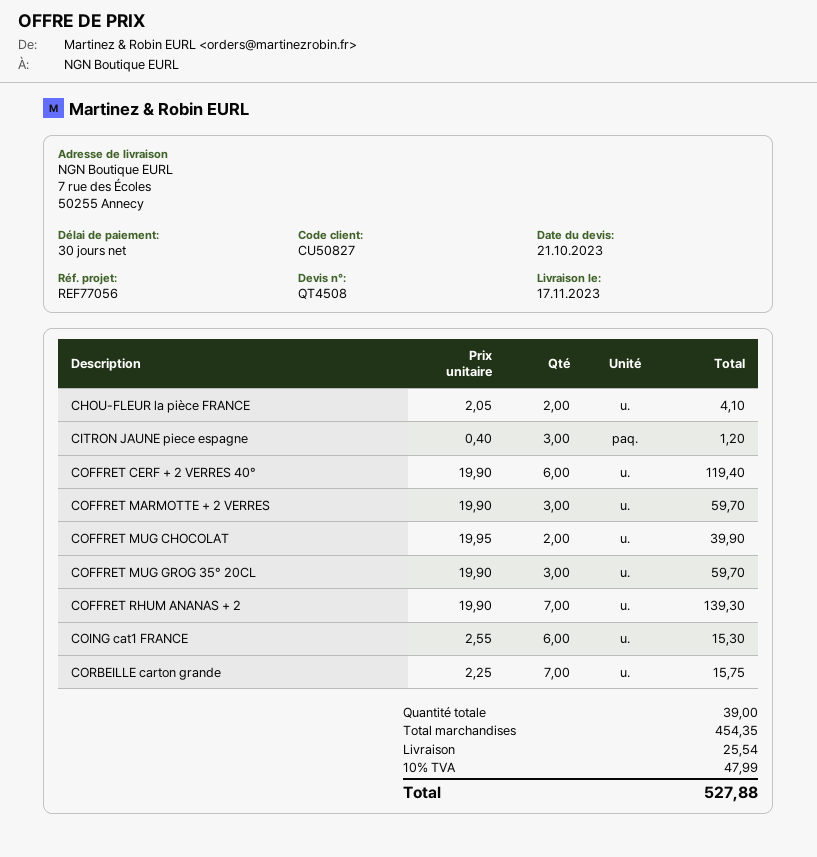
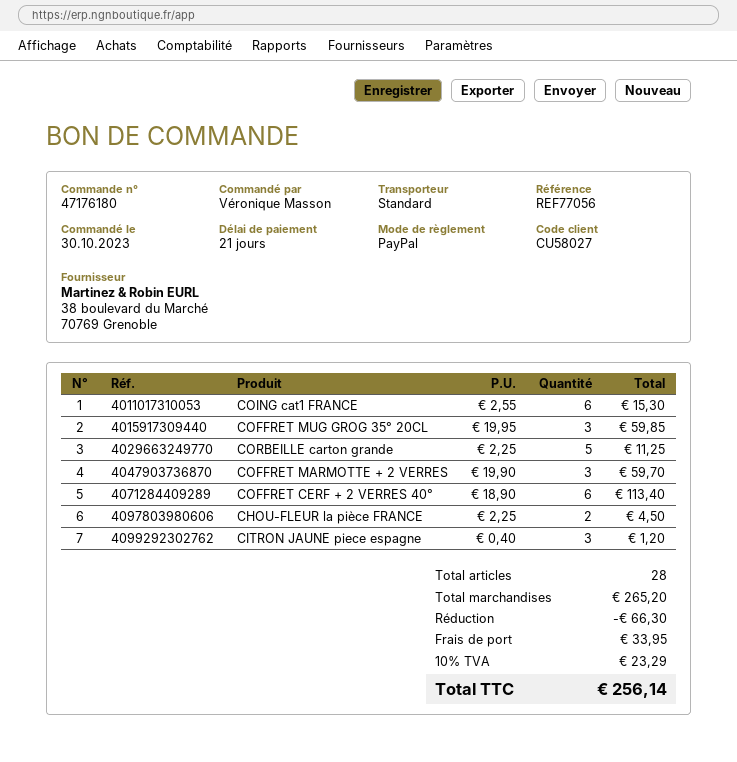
payment terms: 30 days -> 21 days
customer number: CU50827 -> CU58027
CHOU-FLEUR la pièce FRANCE: 2 x 2.05 = 4.10 -> 2 x 2.25 = 4.50
COFFRET CERF + 2 VERRES 40°: 6 x 19.90 = 119.40 -> 6 x 18.90 = 113.40
COFFRET MUG CHOCOLAT: 2 x 19.95 = 39.90 -> none
COFFRET MUG GROG 35° 20CL: 3 x 19.90 = 59.70 -> 3 x 19.95 = 59.85
COFFRET RHUM ANANAS + 2: 7 x 19.90 = 139.30 -> none
CORBEILLE carton grande: 7 x 2.25 = 15.75 -> 5 x 2.25 = 11.25
total quantity: 39 -> 28
subtotal: 454.35 -> 265.20
discount: none -> 66.30
shipping: 25.54 -> 33.95
tax: 10% = 47.99 -> 10% = 23.29
total: 527.88 -> 256.14

